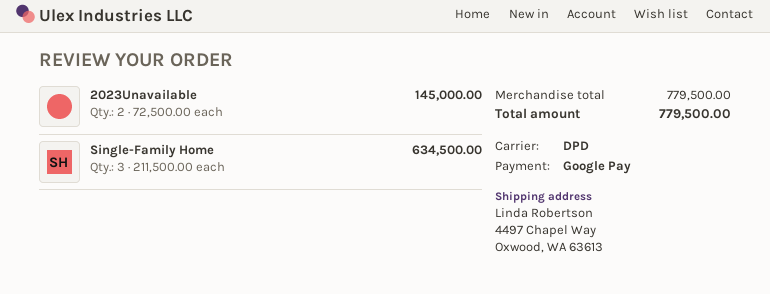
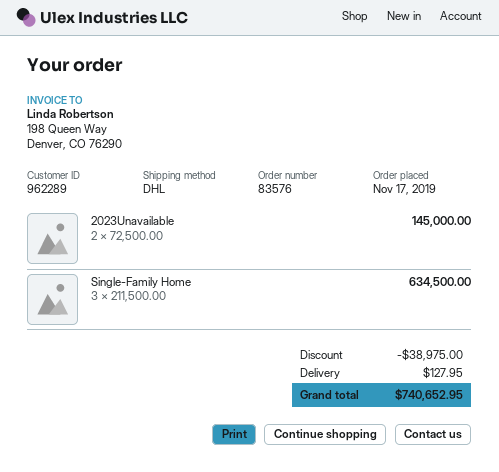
shipping method: DPD -> DHL
discount: none -> 38975.00
shipping: none -> 127.95
total: 779500.00 -> 740652.95

